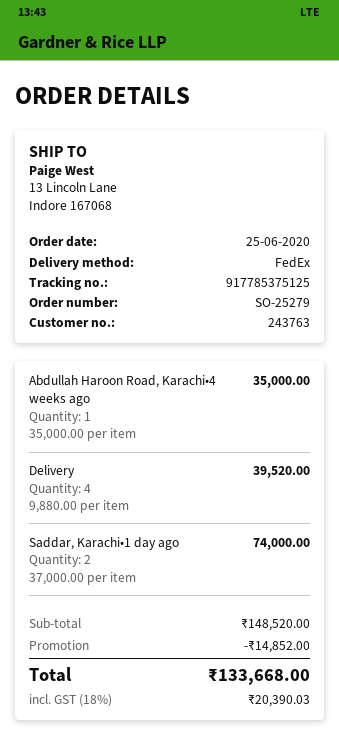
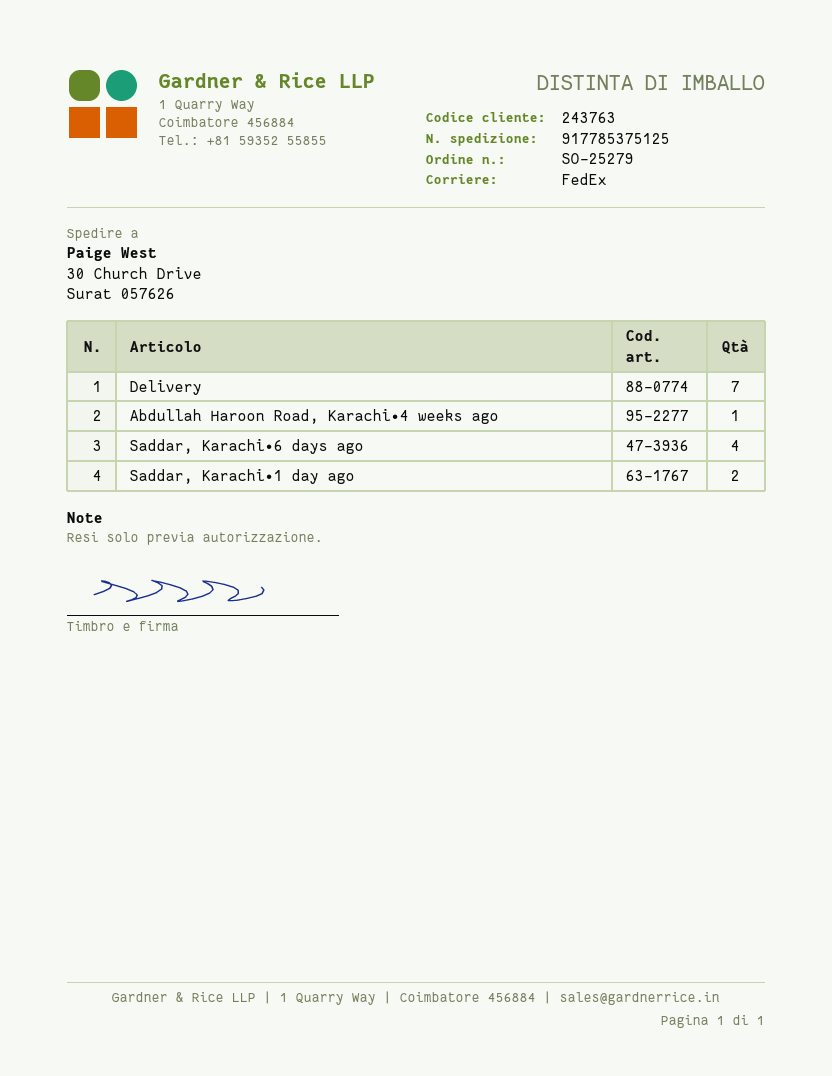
ship to: 13 Lincoln Lane, Indore 167068 -> 30 Church Drive, Surat 057626
Delivery: 4 -> 7
Saddar, Karachi•6 days ago: none -> 4

